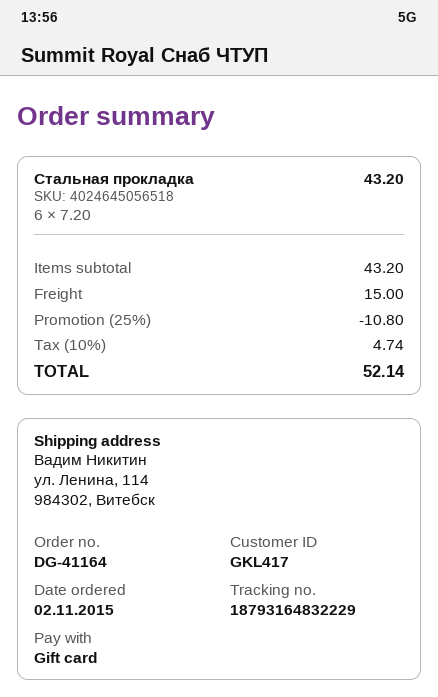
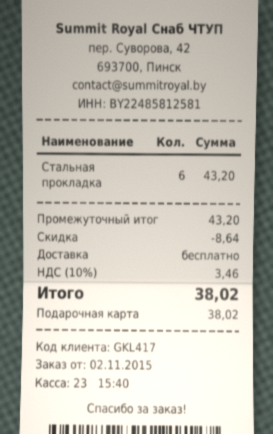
discount: 10.80 -> 8.64
shipping: 15.00 -> 0.00
tax: 10% = 4.74 -> 10% = 3.46
total: 52.14 -> 38.02

